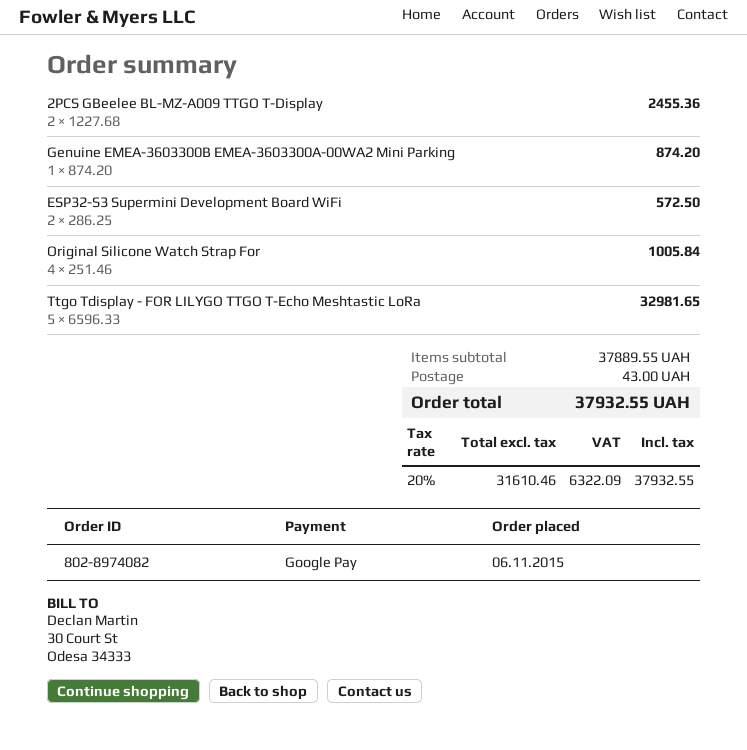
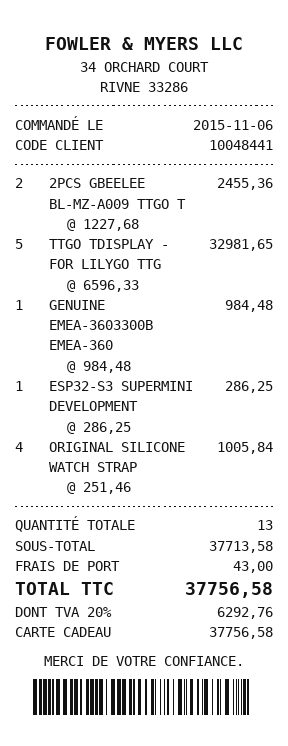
payment method: Google Pay -> gift card
Genuine EMEA-3603300B EMEA-3603300A-00WA2 Mini Parking: 1 x 874.20 = 874.20 -> 1 x 984.48 = 984.48
ESP32-S3 Supermini Development Board WiFi: 2 x 286.25 = 572.50 -> 1 x 286.25 = 286.25
subtotal: 37889.55 -> 37713.58
tax: 20% = 6322.09 -> 20% = 6292.76
total: 37932.55 -> 37756.58

